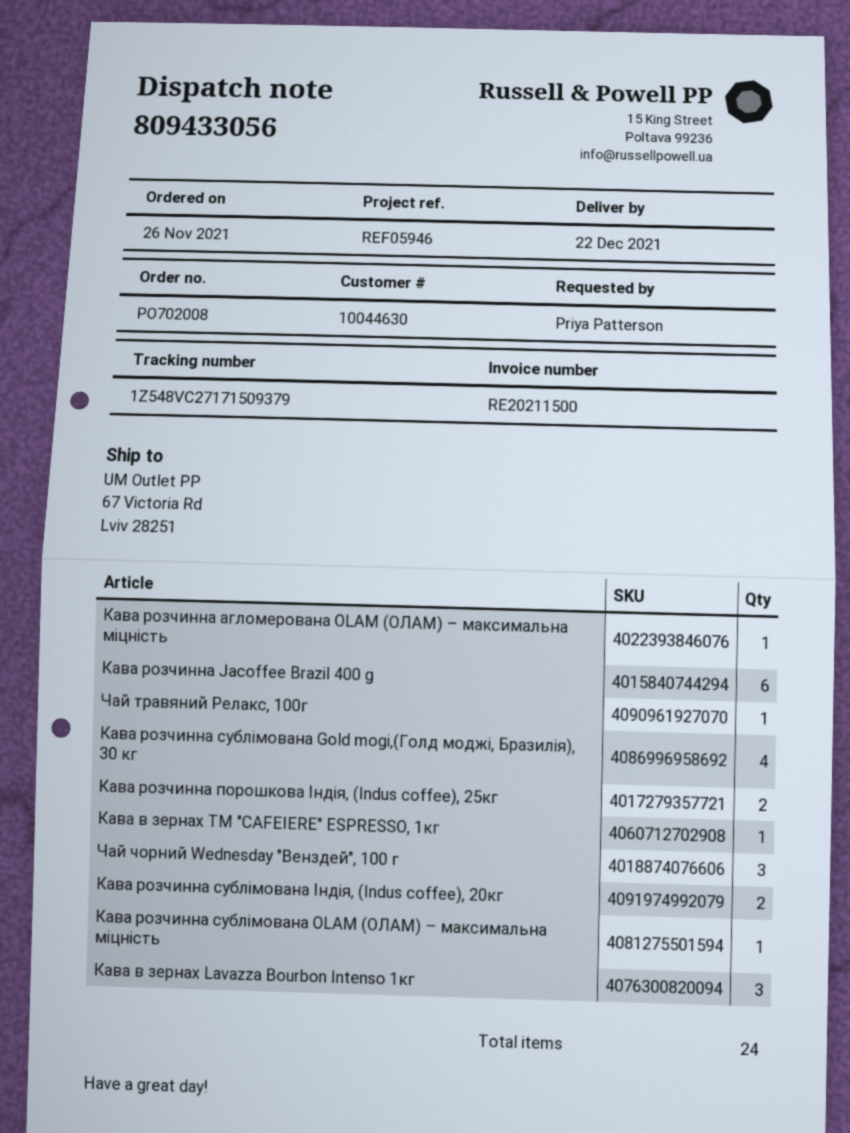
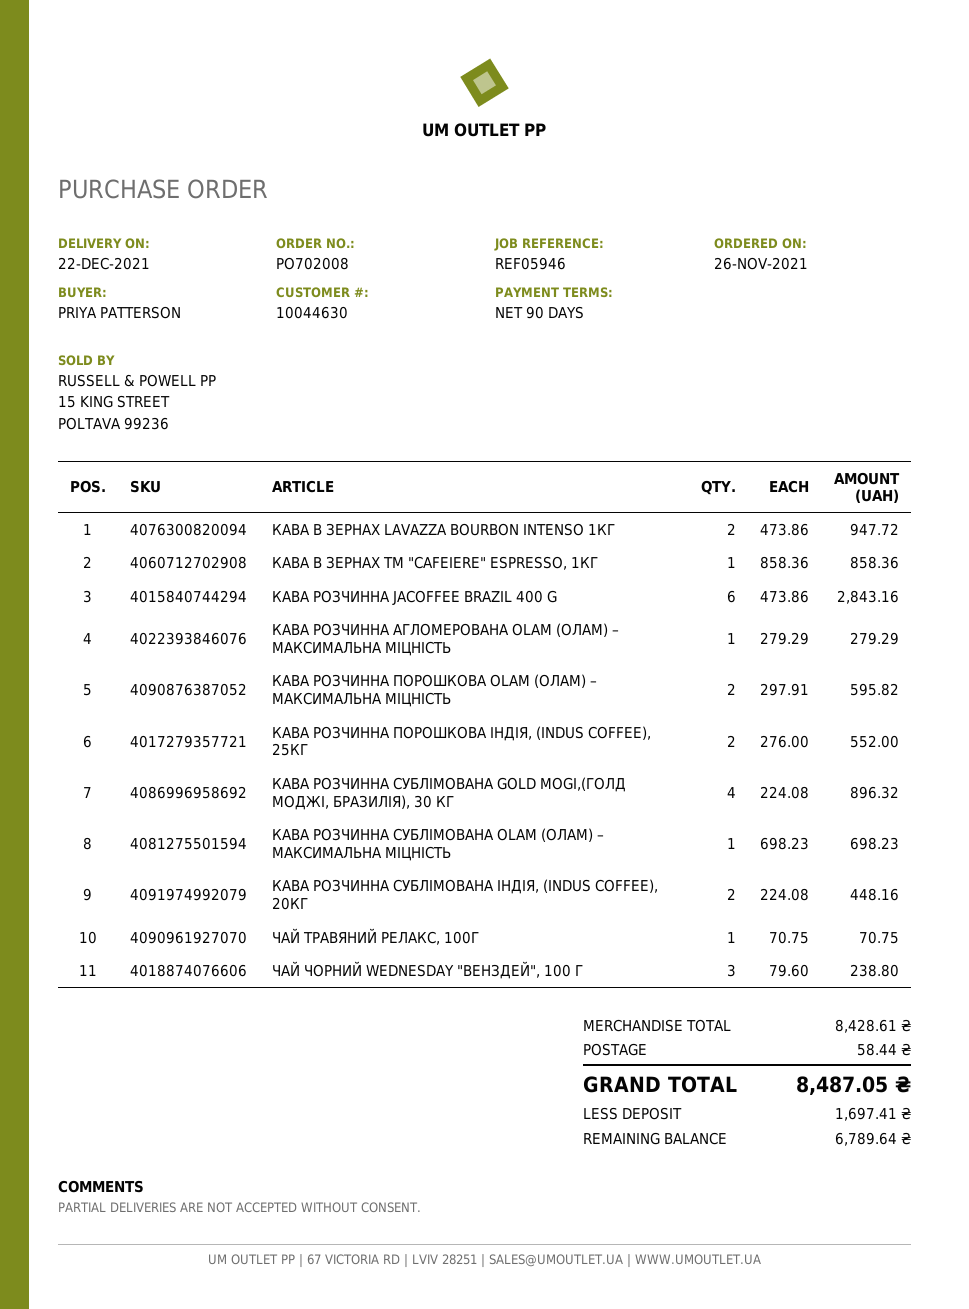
Кава в зернах Lavazza Bourbon Intenso 1кг: 3 -> 2
КАВА РОЗЧИННА ПОРОШКОВА OLAM (ОЛАМ) – МАКСИМАЛЬНА МІЦНІСТЬ: none -> 2

